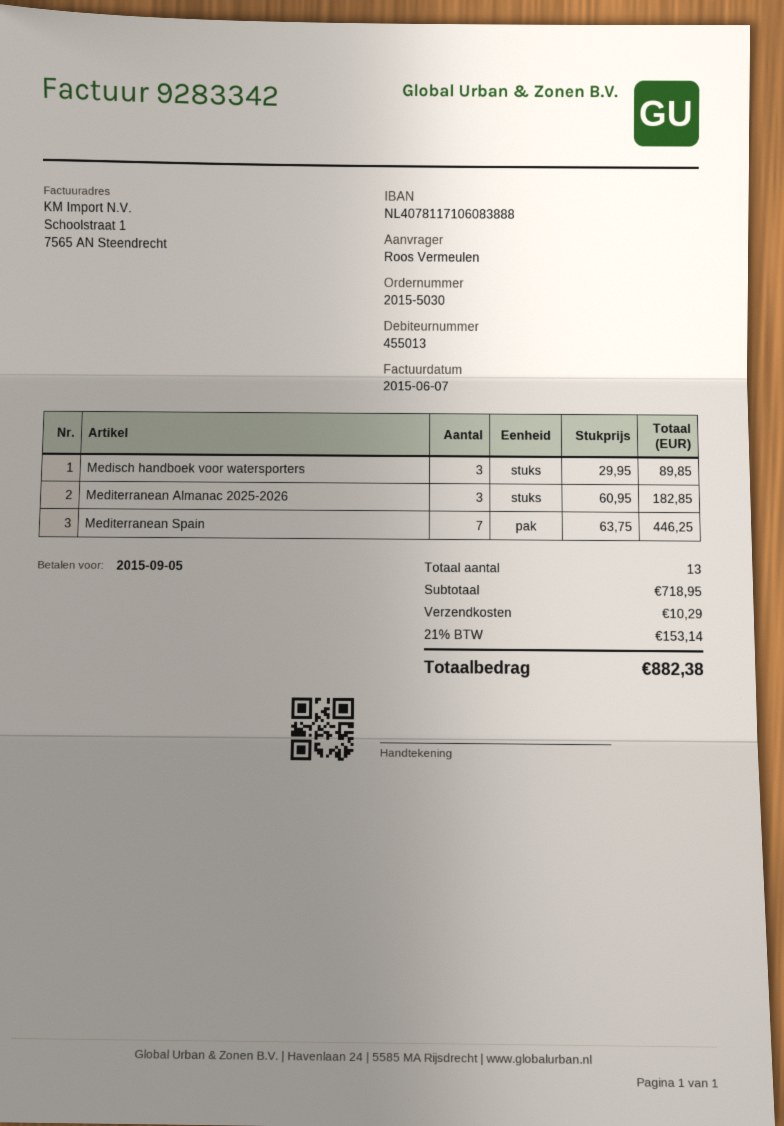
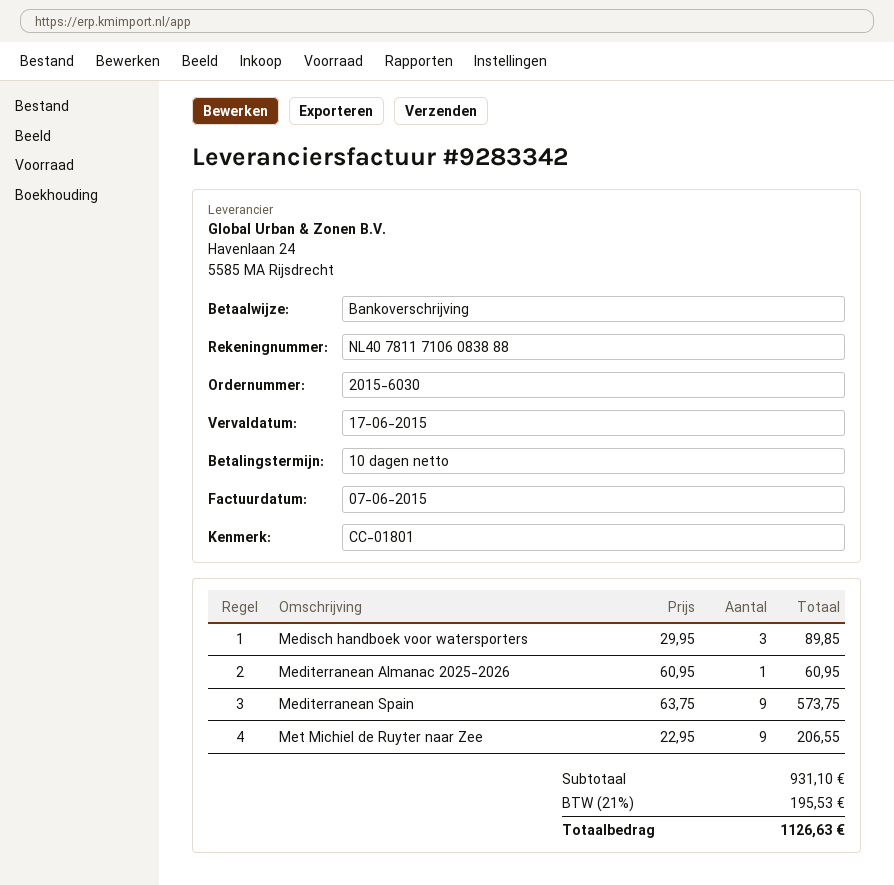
order number: 2015-5030 -> 2015-6030
due date: 2015-09-05 -> 2015-06-17
Mediterranean Almanac 2025-2026: 3 x 60.95 = 182.85 -> 1 x 60.95 = 60.95
Mediterranean Spain: 7 x 63.75 = 446.25 -> 9 x 63.75 = 573.75
Met Michiel de Ruyter naar Zee: none -> 9 x 22.95 = 206.55
subtotal: 718.95 -> 931.10
shipping: 10.29 -> none
tax: 21% = 153.14 -> 21% = 195.53
total: 882.38 -> 1126.63

